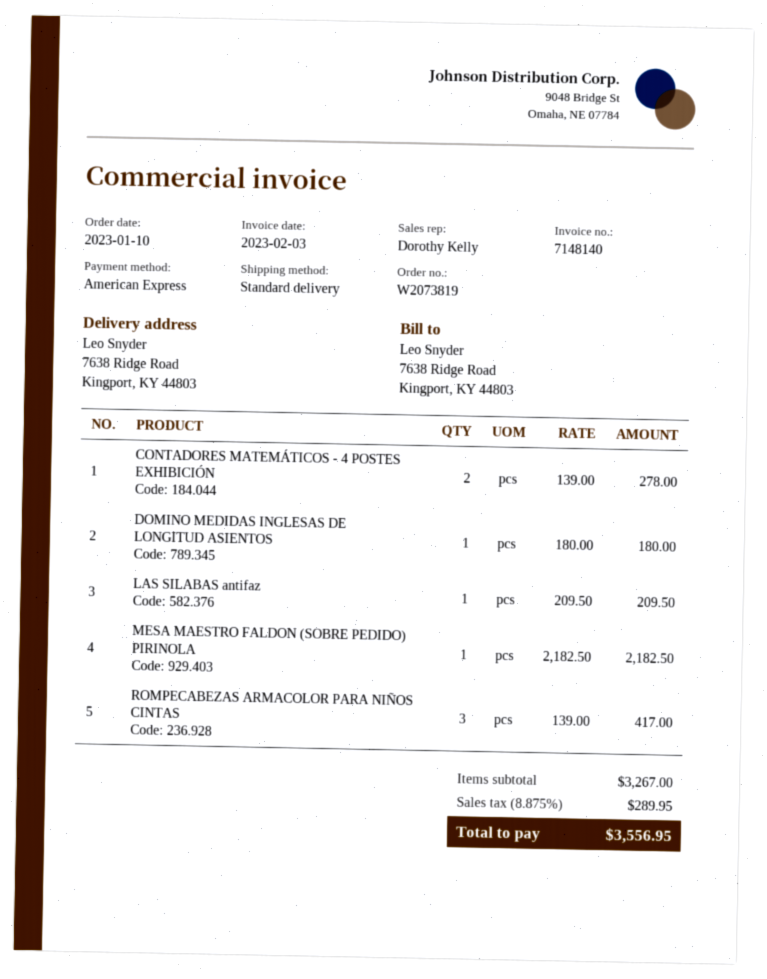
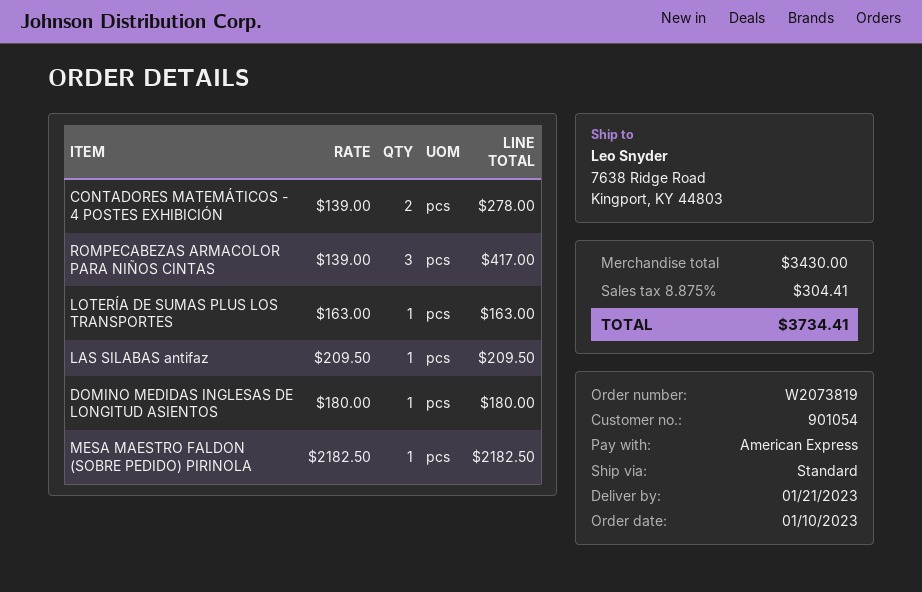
LOTERÍA DE SUMAS PLUS LOS TRANSPORTES: none -> 1 x 163.00 = 163.00
subtotal: 3267.00 -> 3430.00
tax: 8.875% = 289.95 -> 8.875% = 304.41
total: 3556.95 -> 3734.41

